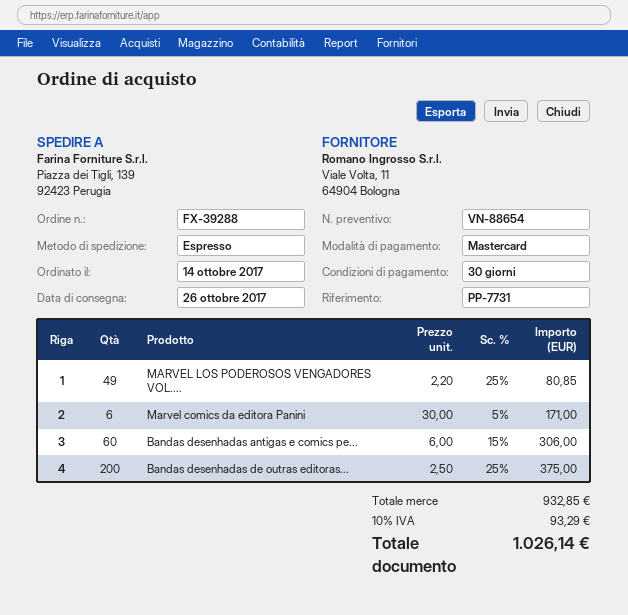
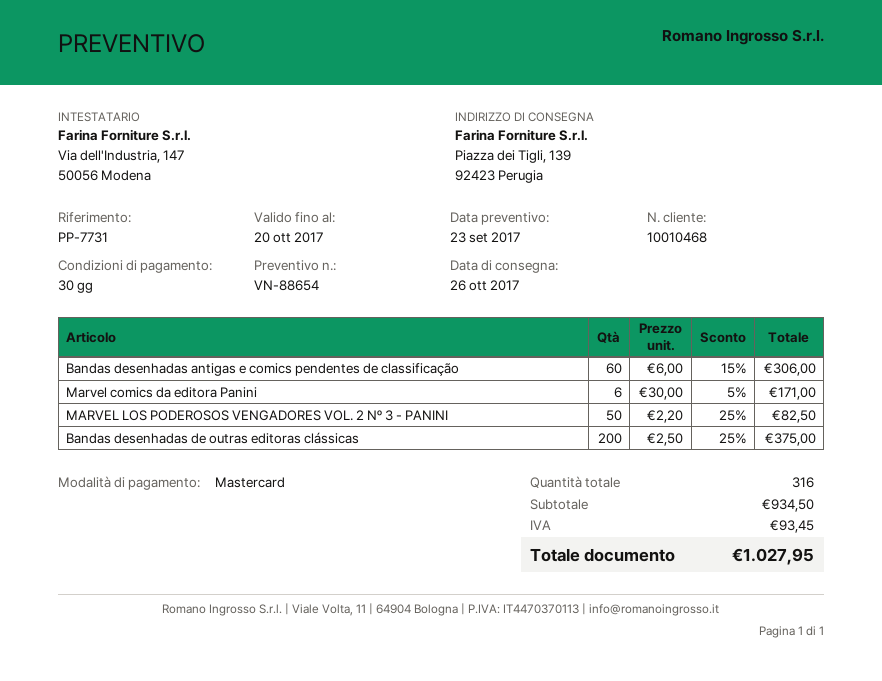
MARVEL LOS PODEROSOS VENGADORES VOL....: 49 x 2.20 - 25% = 80.85 -> 50 x 2.20 - 25% = 82.50
subtotal: 932.85 -> 934.50
tax: 93.29 -> 93.45
total: 1026.14 -> 1027.95

